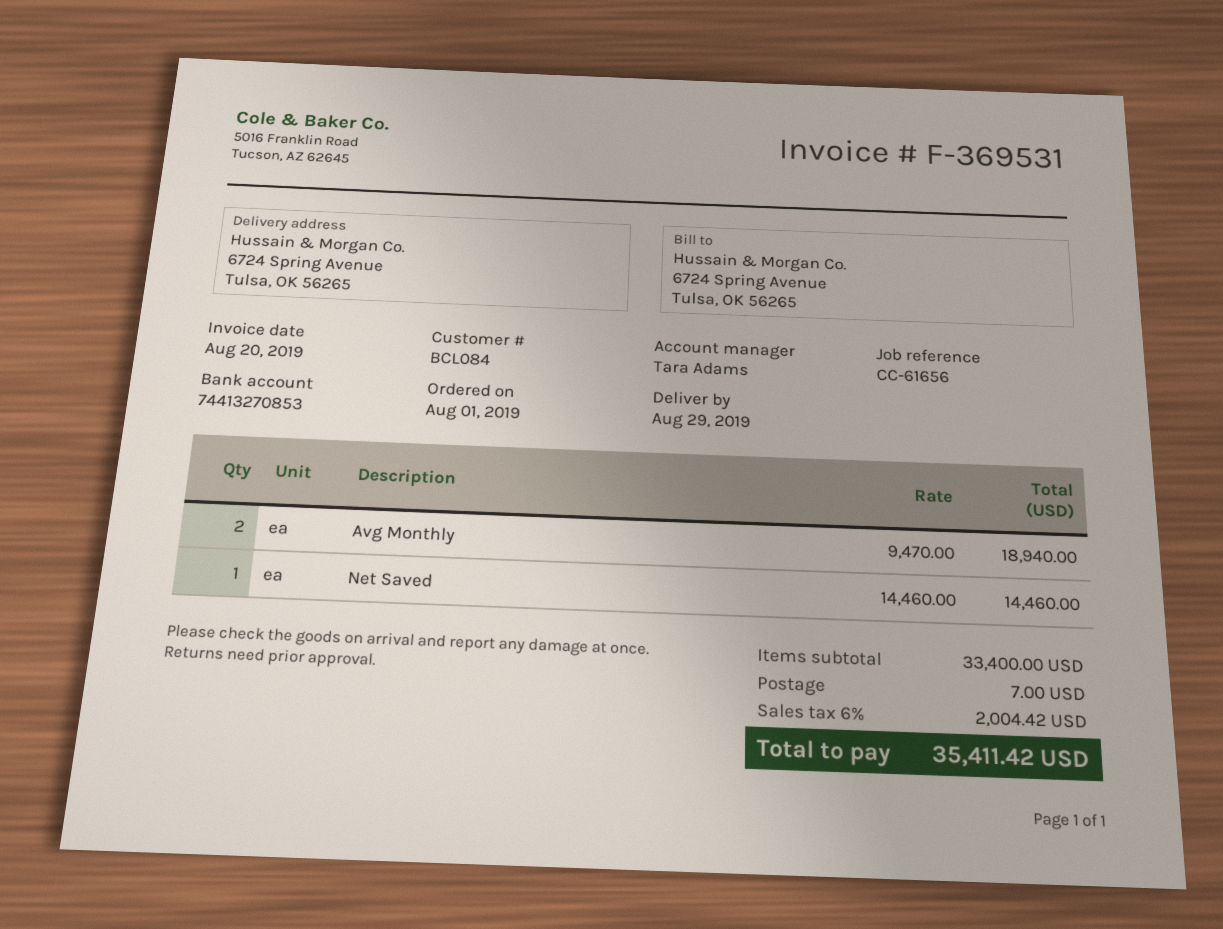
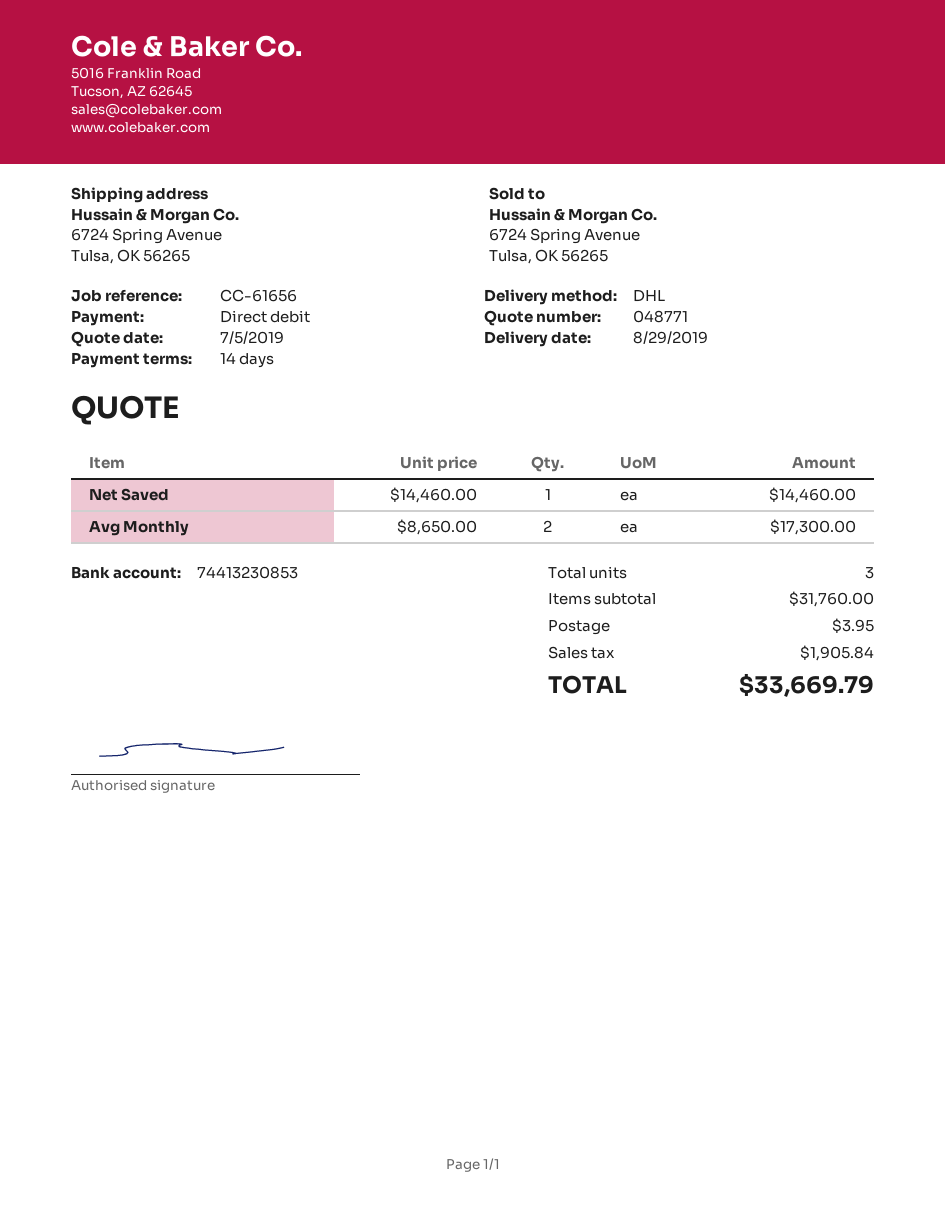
bank account: 74413270853 -> 74413230853
Avg Monthly: 2 x 9470.00 = 18940.00 -> 2 x 8650.00 = 17300.00
subtotal: 33400.00 -> 31760.00
shipping: 7.00 -> 3.95
tax: 2004.42 -> 1905.84
total: 35411.42 -> 33669.79

